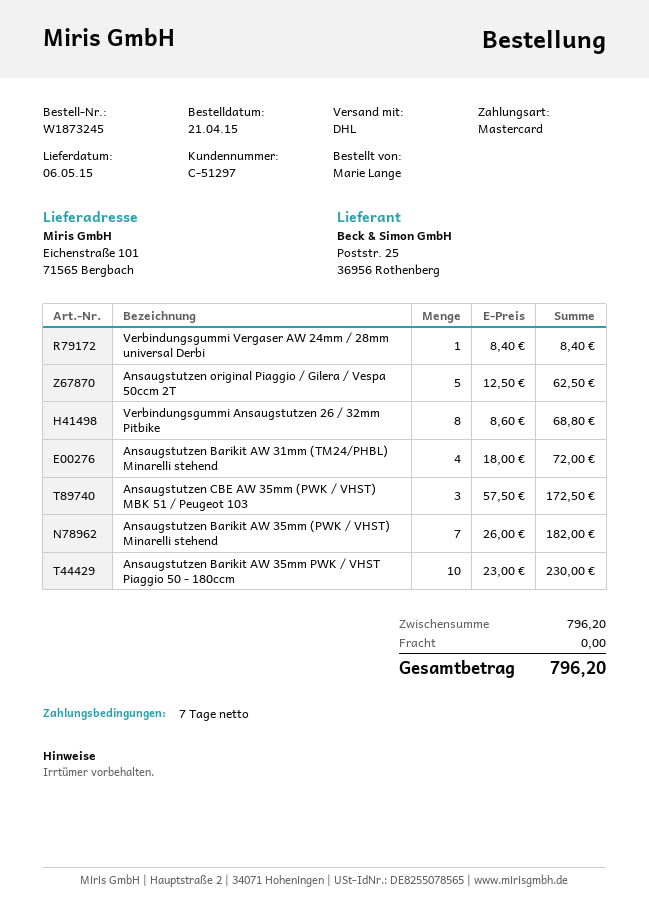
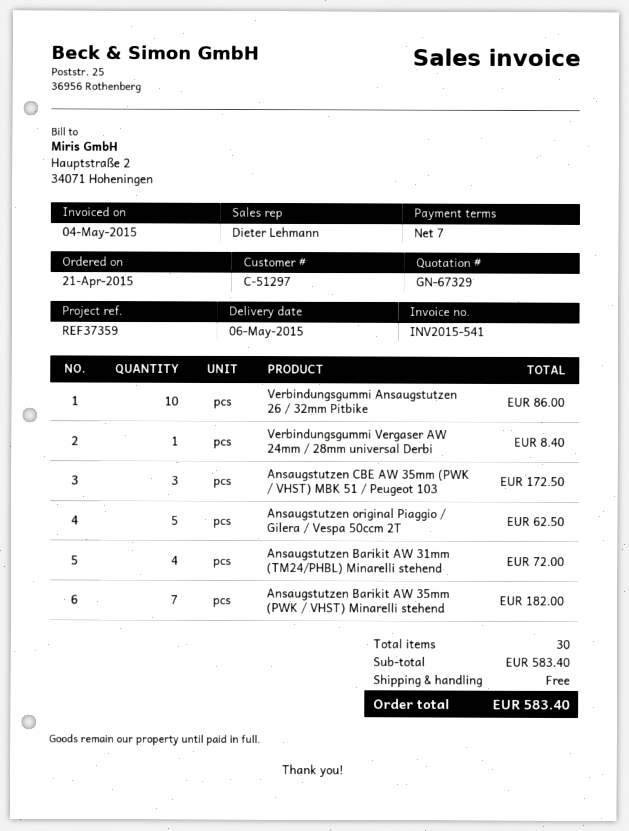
Verbindungsgummi Ansaugstutzen 26 / 32mm Pitbike: 8 for 68.80 -> 10 for 86.00
Ansaugstutzen Barikit AW 35mm PWK / VHST Piaggio 50 - 180ccm: 10 for 230.00 -> none
subtotal: 796.20 -> 583.40
total: 796.20 -> 583.40

